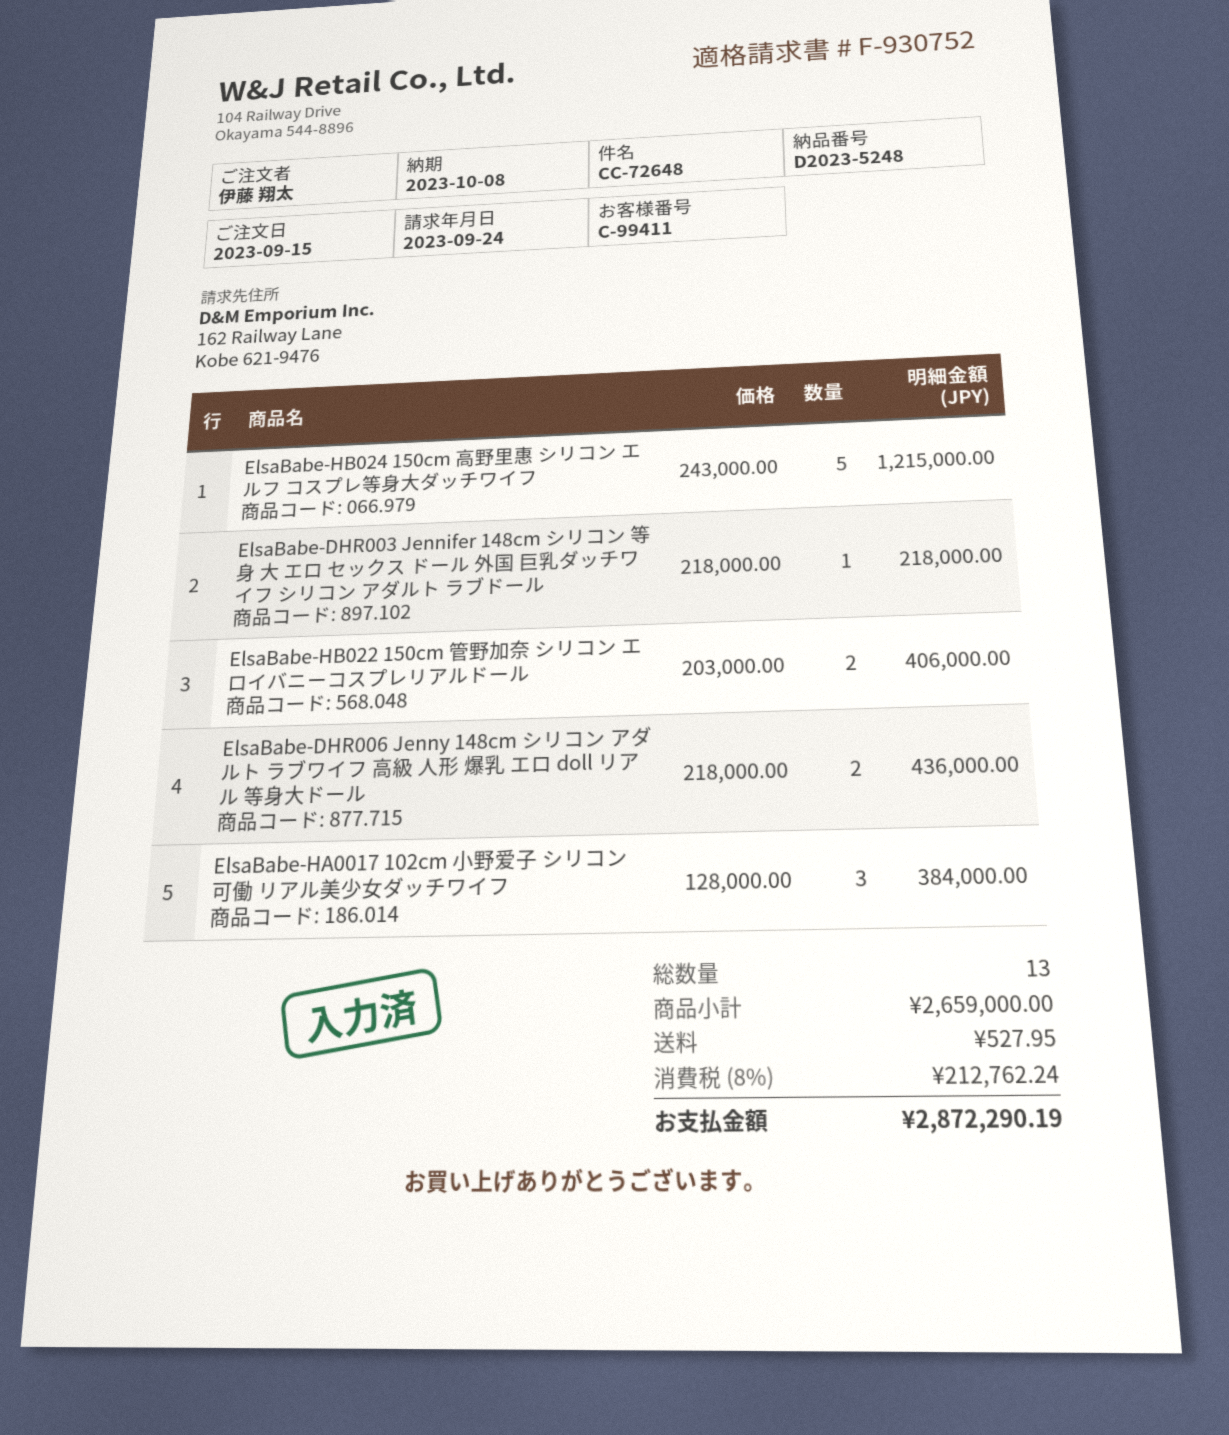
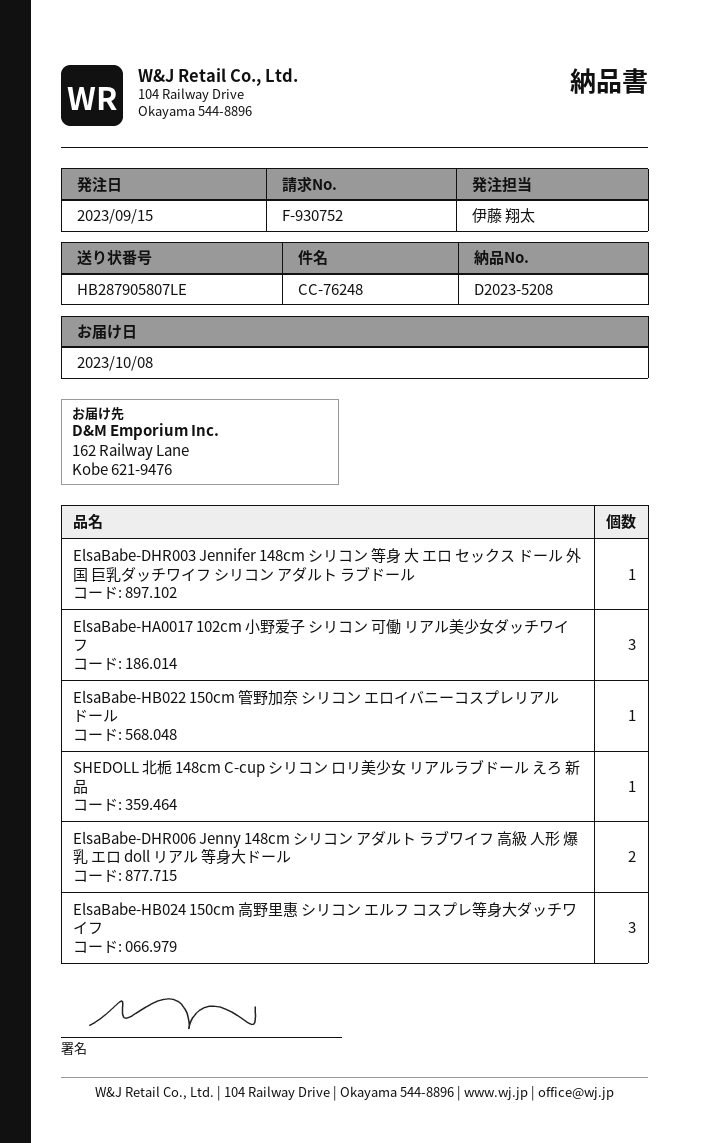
delivery note number: D2023-5248 -> D2023-5208
reference: CC-72648 -> CC-76248
ElsaBabe-HB024 150cm 高野里惠 シリコン エルフ コスプレ等身大ダッチワイフ: 5 -> 3
ElsaBabe-HB022 150cm 管野加奈 シリコン エロイバニーコスプレリアルドール: 2 -> 1
SHEDOLL 北栀 148cm C-cup シリコン ロリ美少女 リアルラブドール えろ 新品: none -> 1

